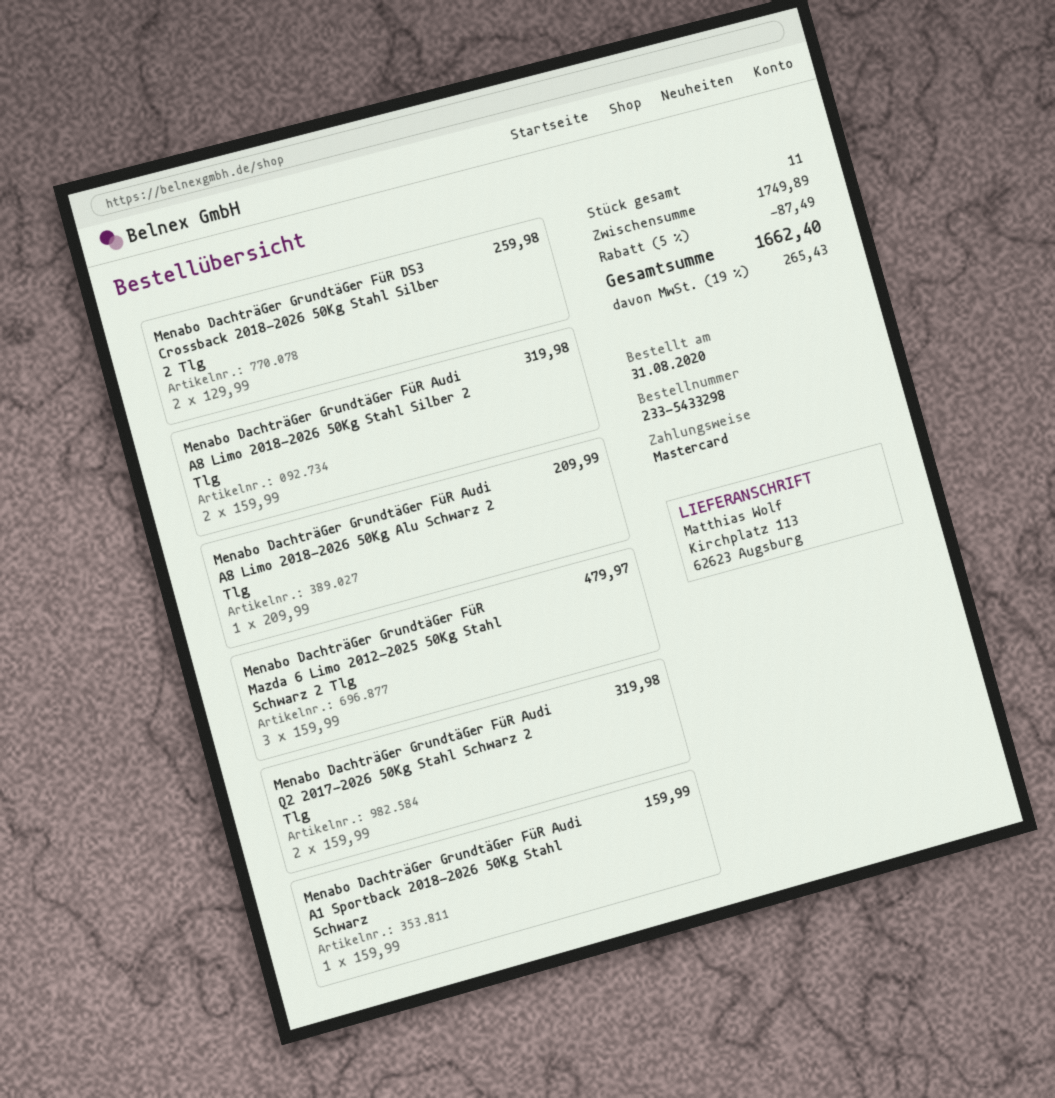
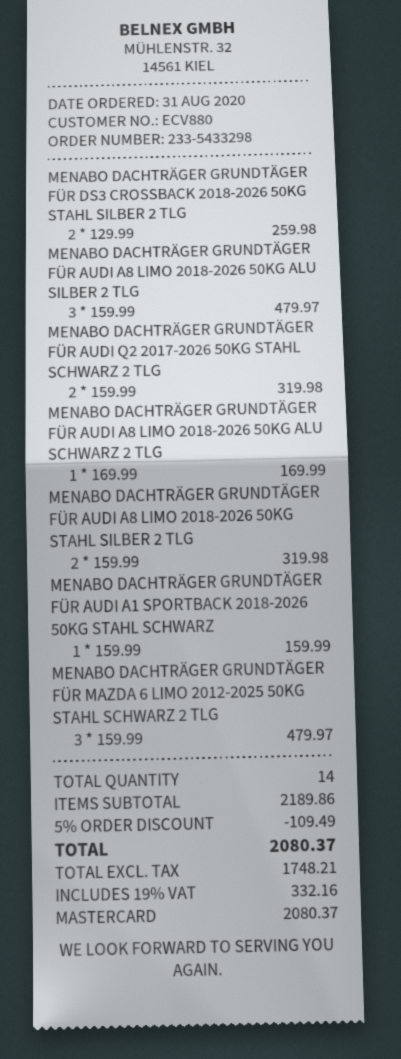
Menabo DachträGer GrundtäGer FüR Audi A8 Limo 2018-2026 50Kg Alu Schwarz 2 Tlg: 1 x 209.99 = 209.99 -> 1 x 169.99 = 169.99
MENABO DACHTRÄGER GRUNDTÄGER FÜR AUDI A8 LIMO 2018-2026 50KG ALU SILBER 2 TLG: none -> 3 x 159.99 = 479.97
total quantity: 11 -> 14
subtotal: 1749.89 -> 2189.86
discount: 5% = 87.49 -> 5% = 109.49
tax: 19% = 265.43 -> 19% = 332.16
total: 1662.40 -> 2080.37

